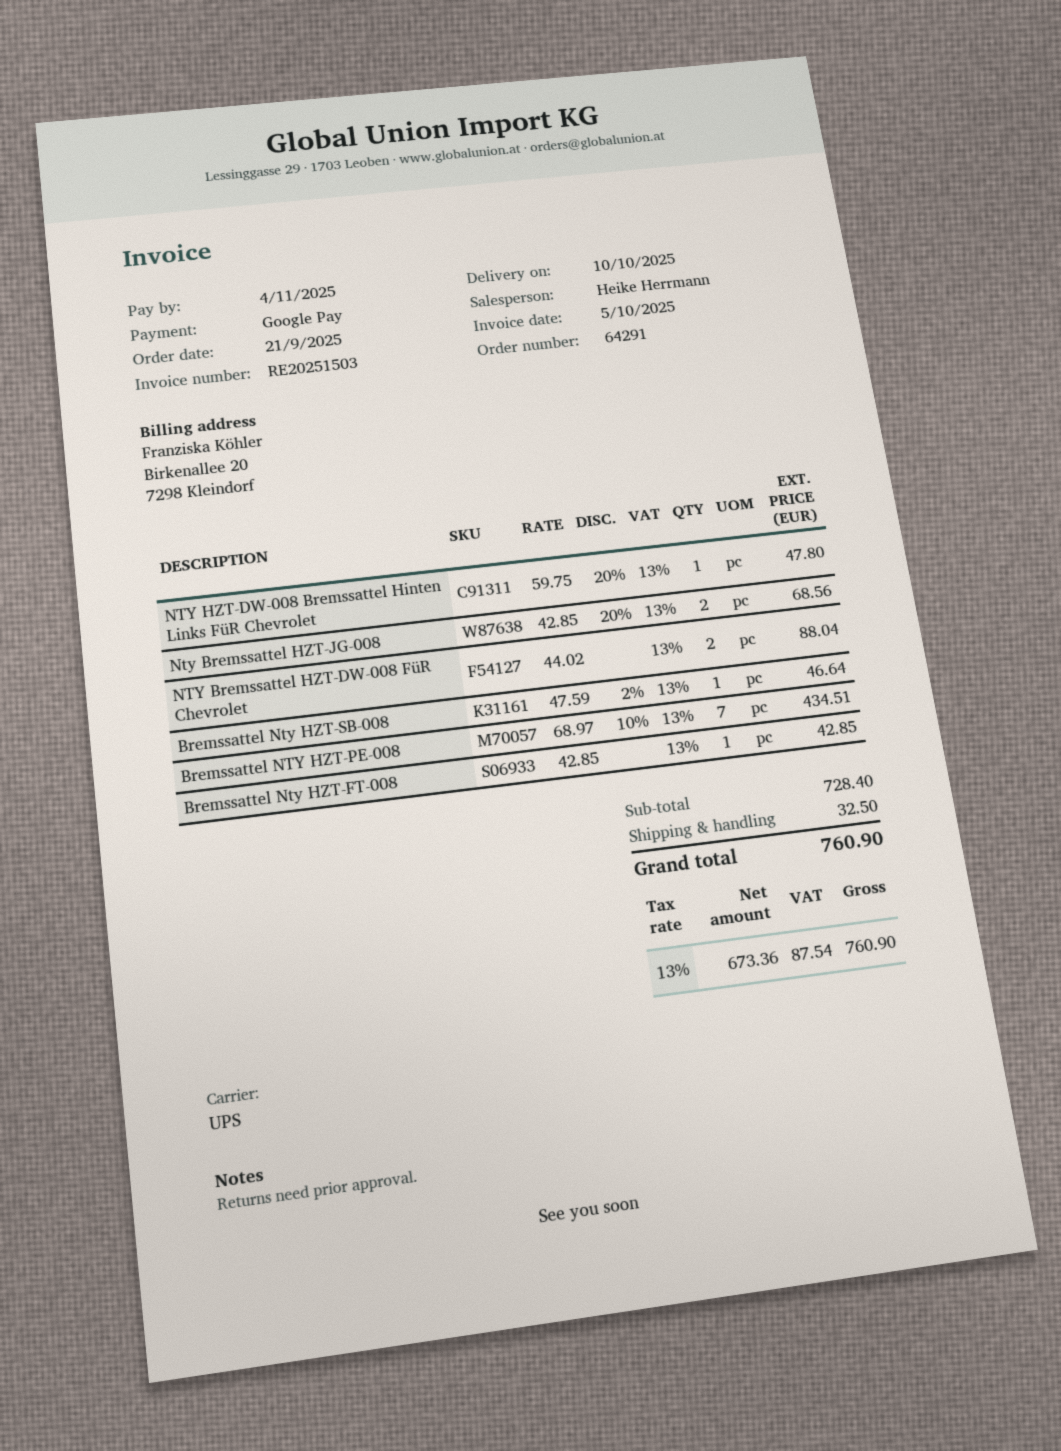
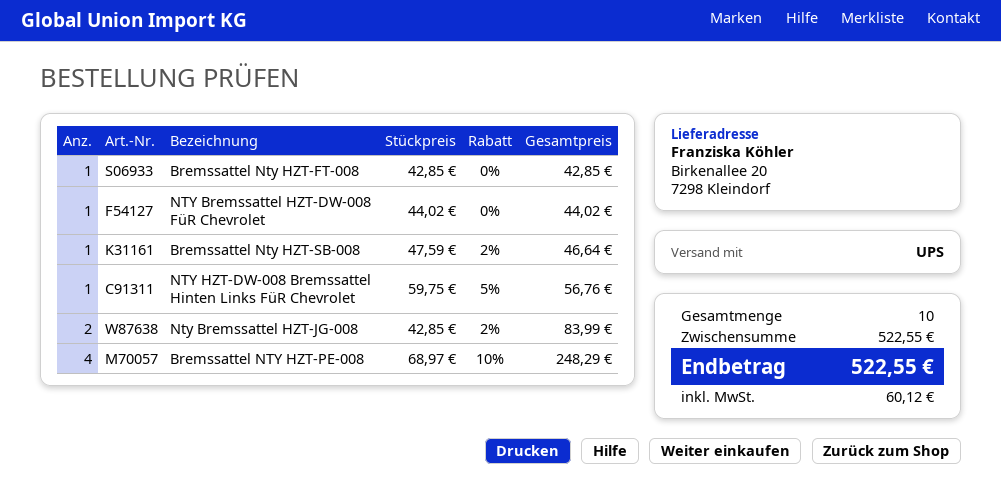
NTY HZT-DW-008 Bremssattel Hinten Links FüR Chevrolet: 1 x 59.75 - 20% = 47.80 -> 1 x 59.75 - 5% = 56.76
Nty Bremssattel HZT-JG-008: 2 x 42.85 - 20% = 68.56 -> 2 x 42.85 - 2% = 83.99
NTY Bremssattel HZT-DW-008 FüR Chevrolet: 2 x 44.02 = 88.04 -> 1 x 44.02 = 44.02
Bremssattel NTY HZT-PE-008: 7 x 68.97 - 10% = 434.51 -> 4 x 68.97 - 10% = 248.29
subtotal: 728.40 -> 522.55
shipping: 32.50 -> none
tax: 87.54 -> 60.12
total: 760.90 -> 522.55

